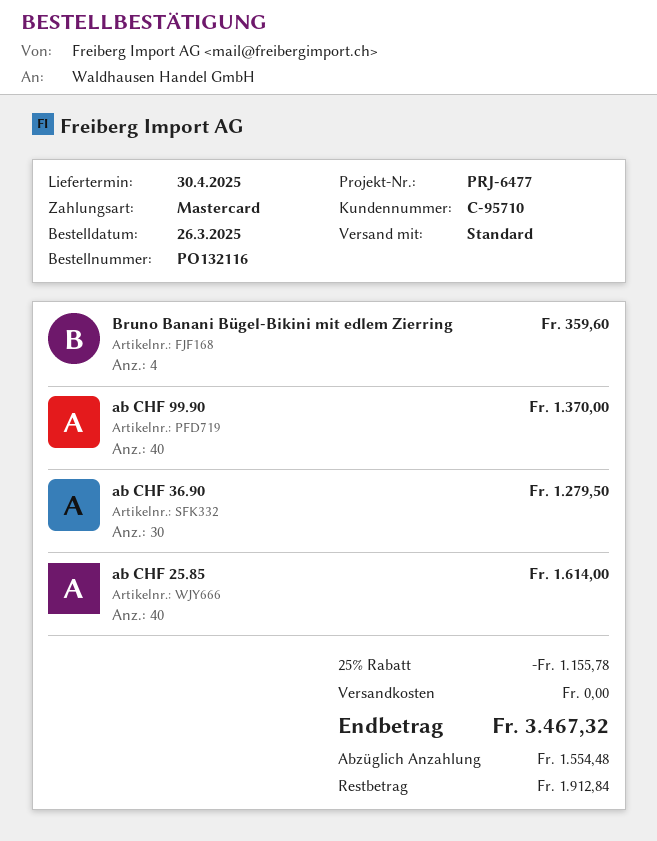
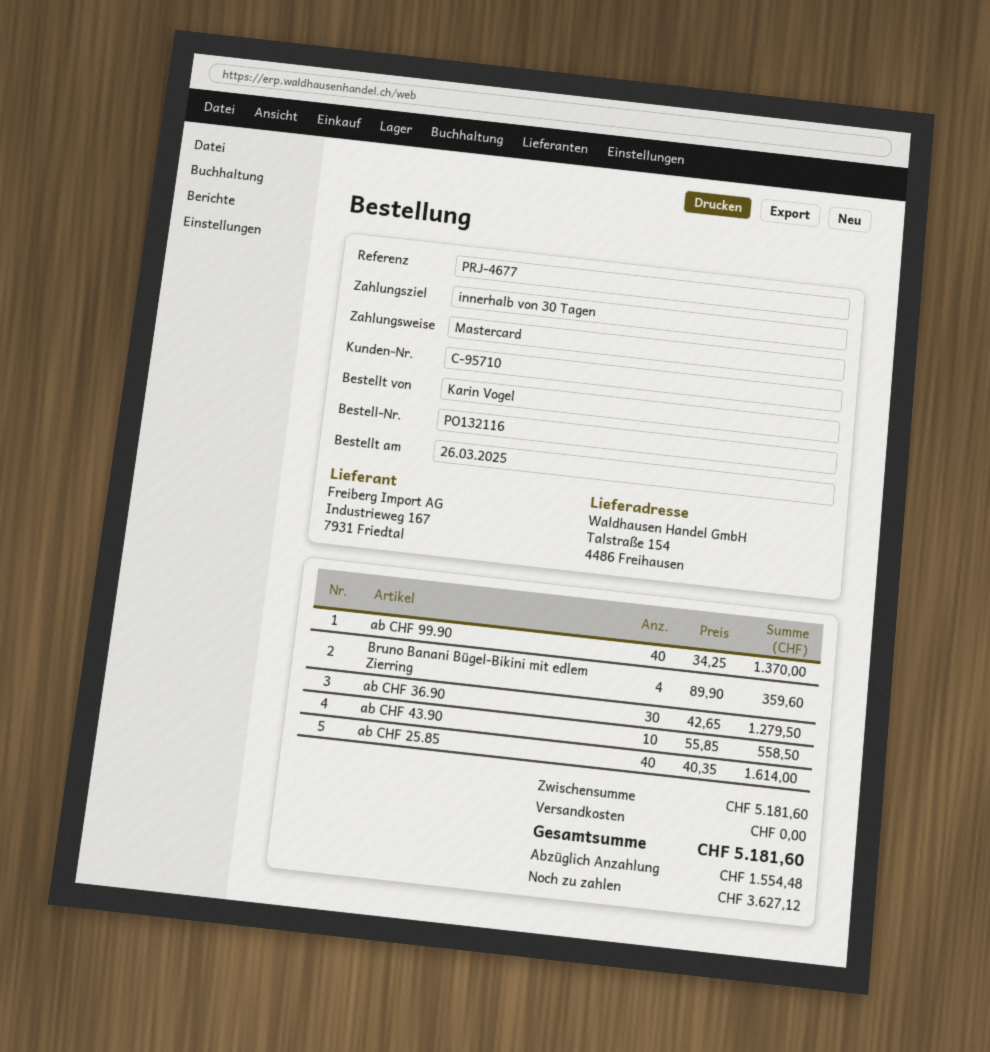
reference: PRJ-6477 -> PRJ-4677
ab CHF 43.90: none -> 10 for 558.50
discount: 25% = 1155.78 -> none
total: 3467.32 -> 5181.60
balance: 1912.84 -> 3627.12

